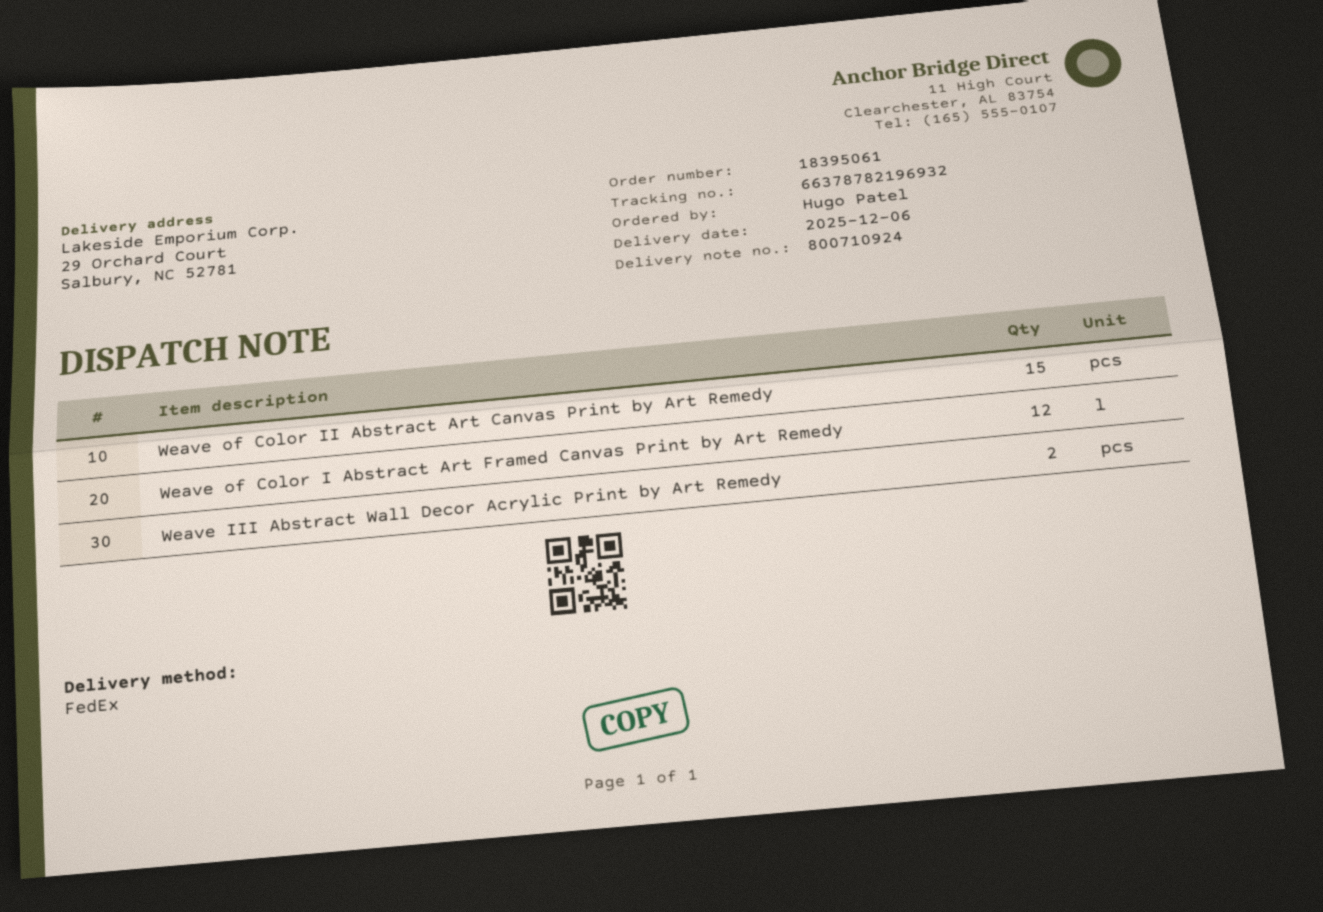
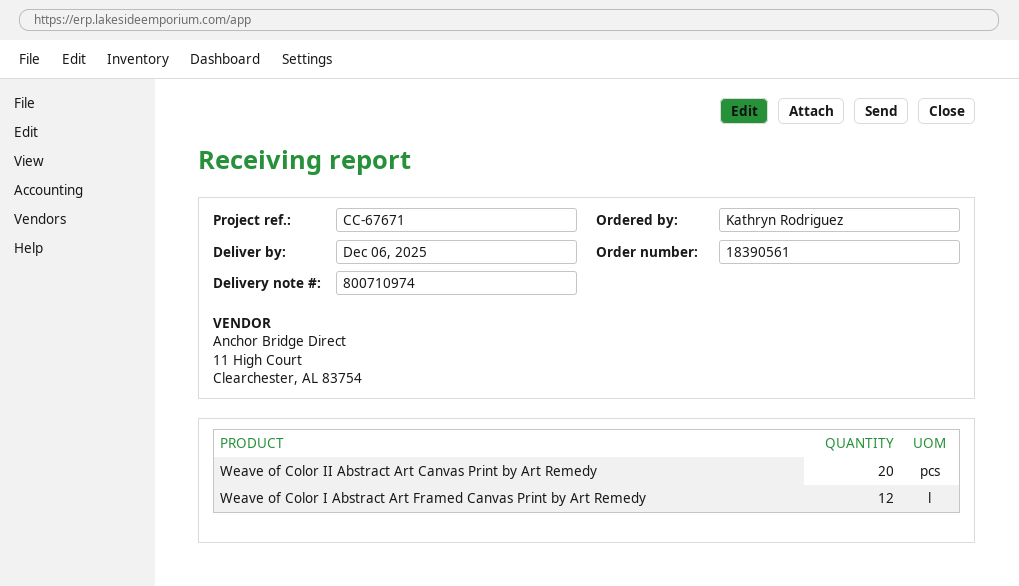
order number: 18395061 -> 18390561
delivery note number: 800710924 -> 800710974
ordered by: Hugo Patel -> Kathryn Rodriguez
Weave of Color II Abstract Art Canvas Print by Art Remedy: 15 -> 20
Weave III Abstract Wall Decor Acrylic Print by Art Remedy: 2 -> none

